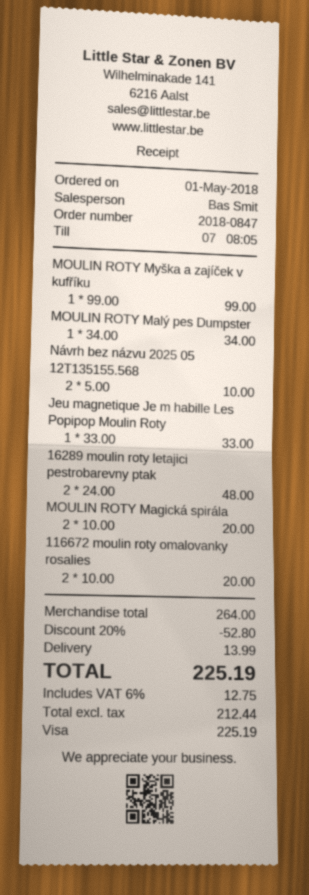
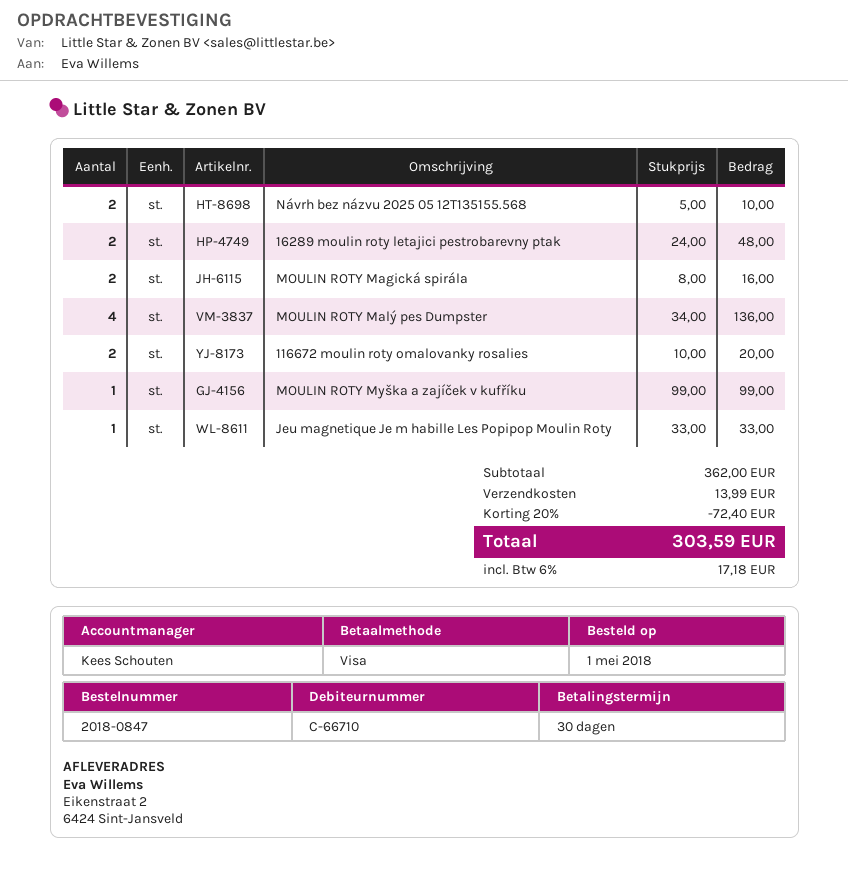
sales rep: Bas Smit -> Kees Schouten
MOULIN ROTY Malý pes Dumpster: 1 x 34.00 = 34.00 -> 4 x 34.00 = 136.00
MOULIN ROTY Magická spirála: 2 x 10.00 = 20.00 -> 2 x 8.00 = 16.00
subtotal: 264.00 -> 362.00
discount: 20% = 52.80 -> 20% = 72.40
tax: 6% = 12.75 -> 6% = 17.18
total: 225.19 -> 303.59

